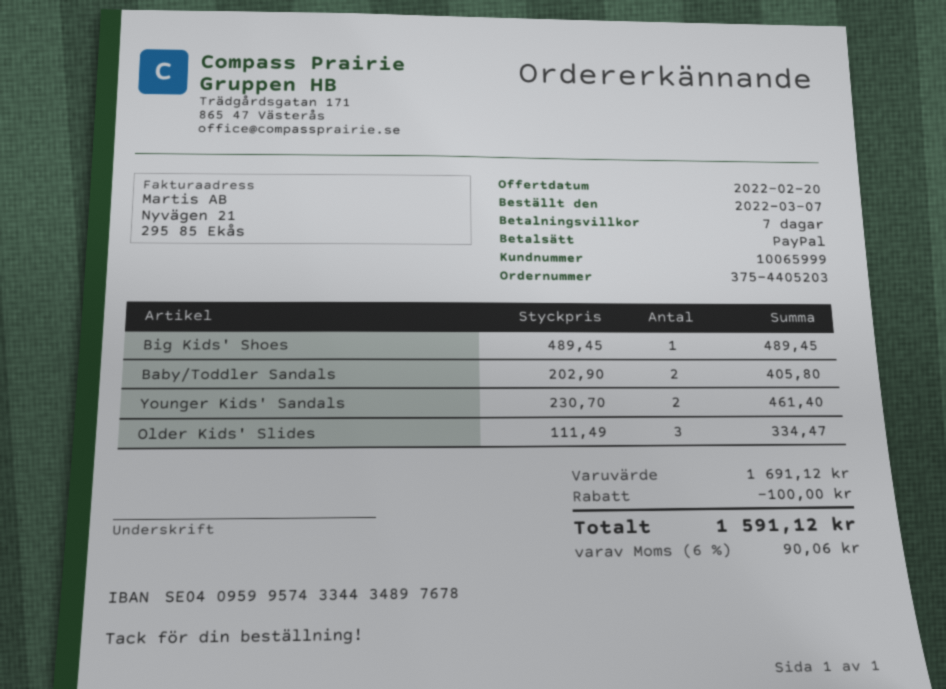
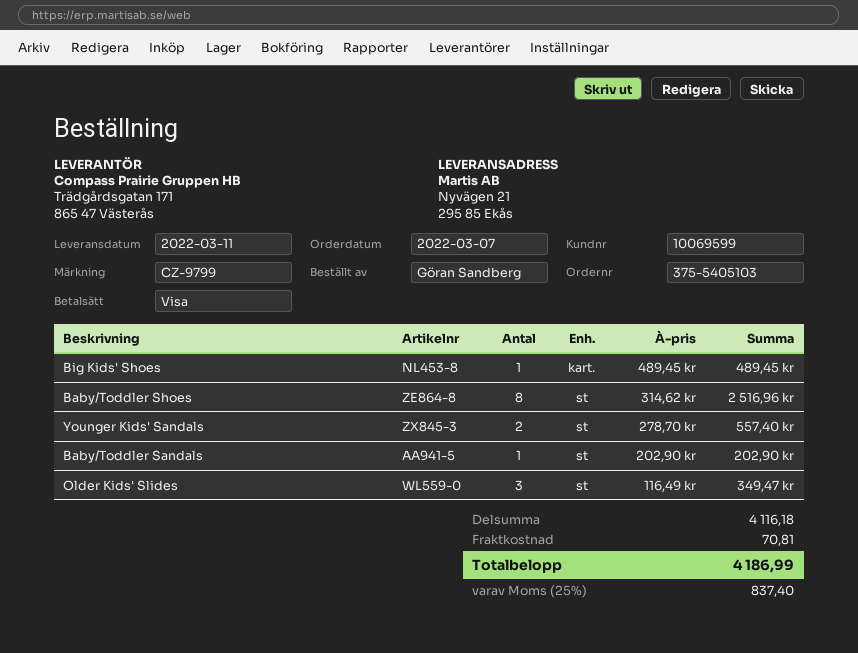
order number: 375-4405203 -> 375-5405103
customer number: 10065999 -> 10069599
payment method: PayPal -> Visa
Baby/Toddler Sandals: 2 x 202.90 = 405.80 -> 1 x 202.90 = 202.90
Younger Kids' Sandals: 2 x 230.70 = 461.40 -> 2 x 278.70 = 557.40
Older Kids' Slides: 3 x 111.49 = 334.47 -> 3 x 116.49 = 349.47
Baby/Toddler Shoes: none -> 8 x 314.62 = 2516.96
subtotal: 1691.12 -> 4116.18
discount: 100.00 -> none
shipping: none -> 70.81
tax: 6% = 90.06 -> 25% = 837.40
total: 1591.12 -> 4186.99

